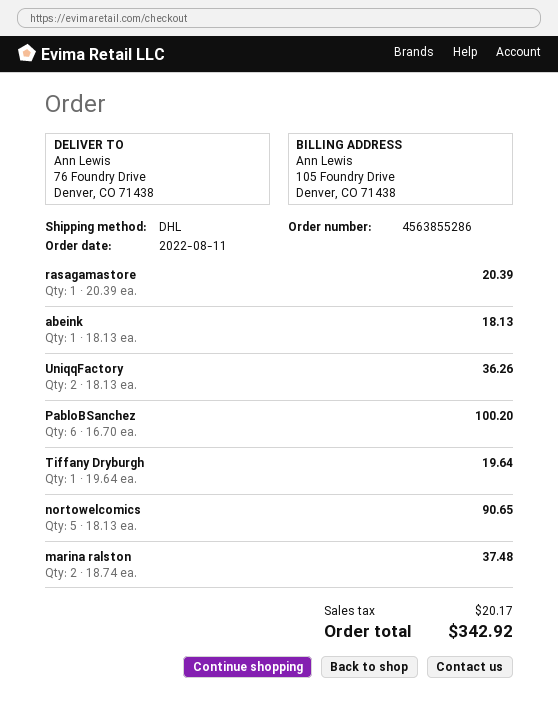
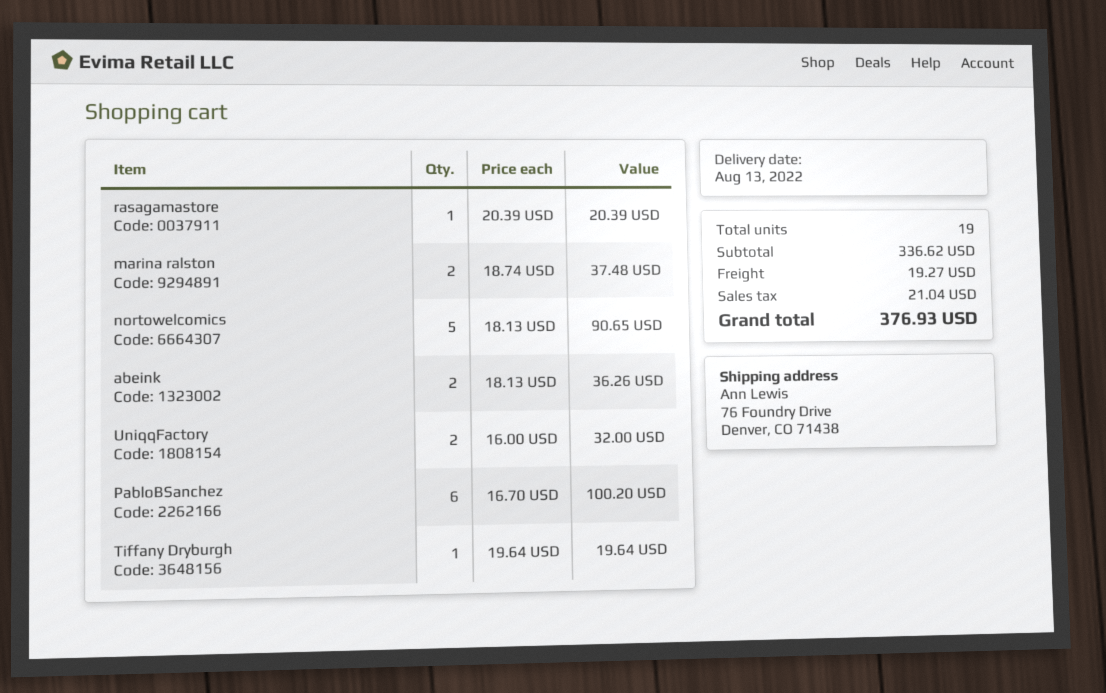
abeink: 1 x 18.13 = 18.13 -> 2 x 18.13 = 36.26
UniqqFactory: 2 x 18.13 = 36.26 -> 2 x 16.00 = 32.00
shipping: none -> 19.27
tax: 20.17 -> 21.04
total: 342.92 -> 376.93

